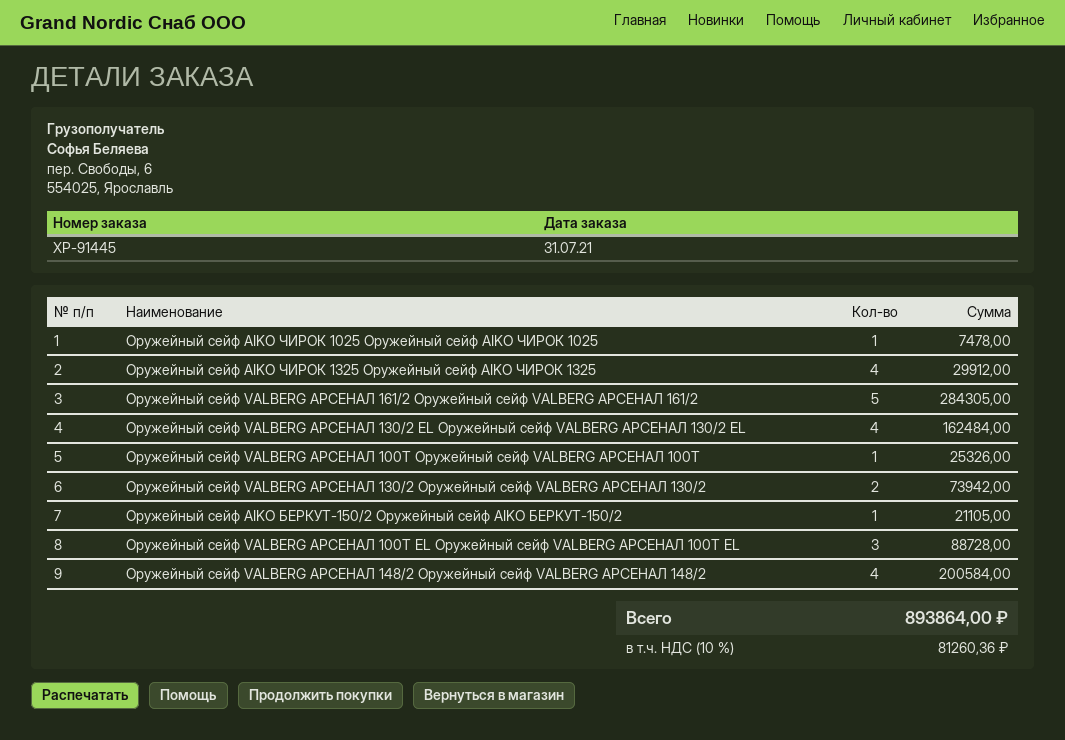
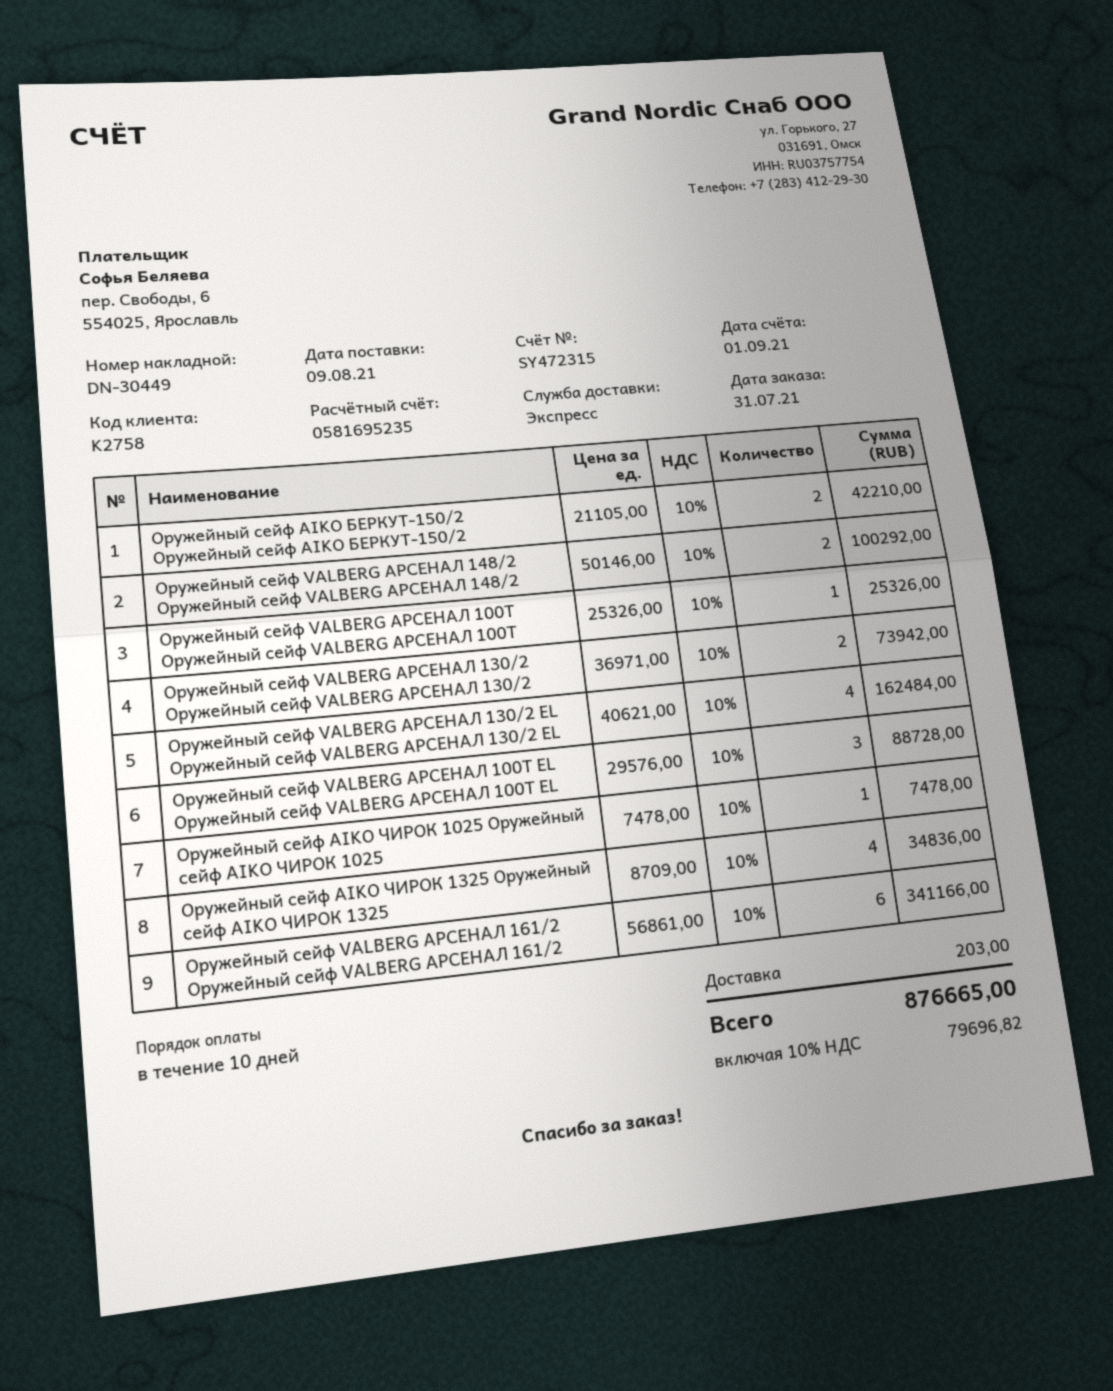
Оружейный сейф AIKO ЧИРОК 1325 Оружейный сейф AIKO ЧИРОК 1325: 4 for 29912.00 -> 4 for 34836.00
Оружейный сейф VALBERG АРСЕНАЛ 161/2 Оружейный сейф VALBERG АРСЕНАЛ 161/2: 5 for 284305.00 -> 6 for 341166.00
Оружейный сейф AIKO БЕРКУТ-150/2 Оружейный сейф AIKO БЕРКУТ-150/2: 1 for 21105.00 -> 2 for 42210.00
Оружейный сейф VALBERG АРСЕНАЛ 148/2 Оружейный сейф VALBERG АРСЕНАЛ 148/2: 4 for 200584.00 -> 2 for 100292.00
shipping: none -> 203.00
tax: 10% = 81260.36 -> 10% = 79696.82
total: 893864.00 -> 876665.00

